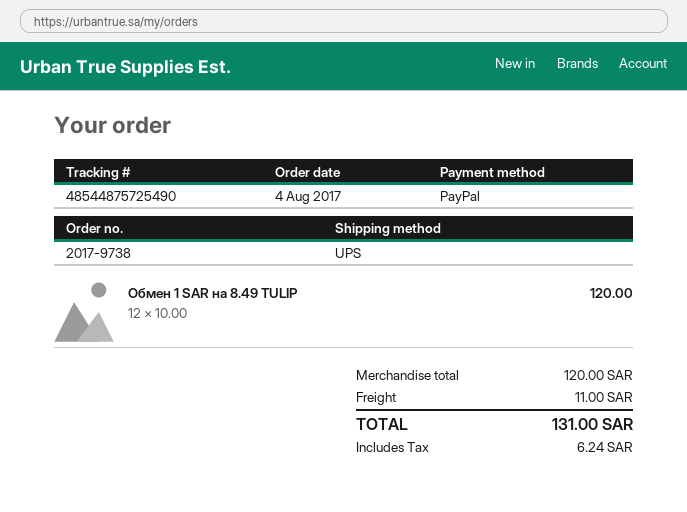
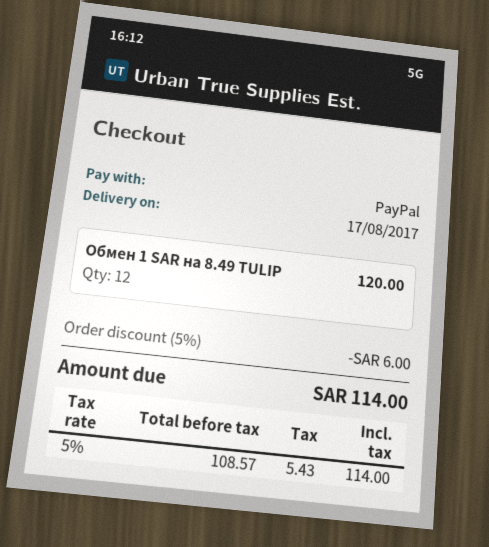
discount: none -> 5% = 6.00
shipping: 11.00 -> none
tax: 6.24 -> 5.43
total: 131.00 -> 114.00

